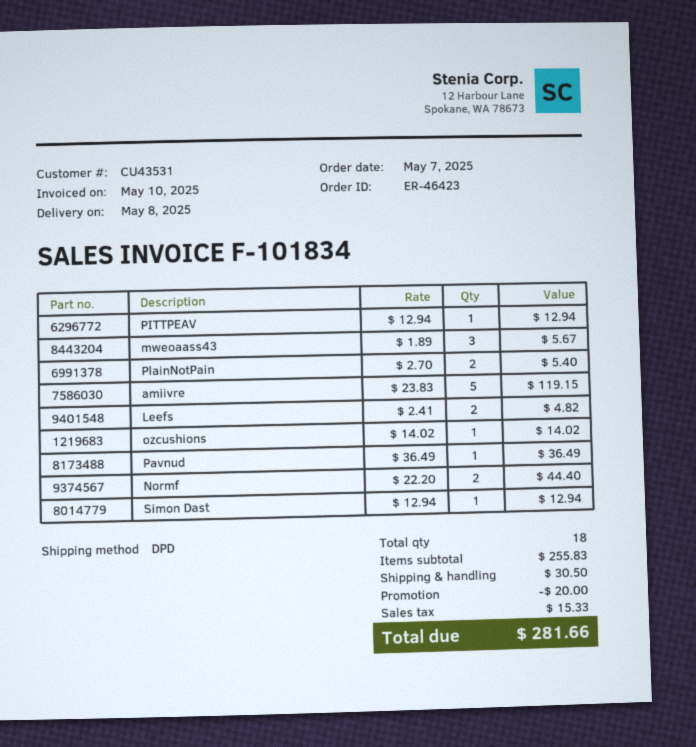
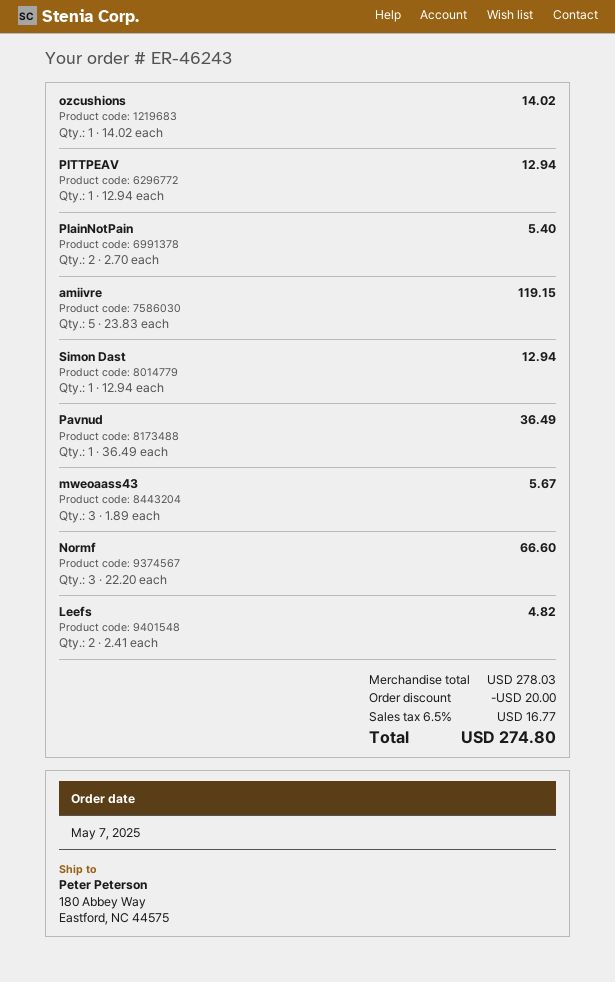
order number: ER-46423 -> ER-46243
Normf: 2 x 22.20 = 44.40 -> 3 x 22.20 = 66.60
subtotal: 255.83 -> 278.03
shipping: 30.50 -> none
tax: 15.33 -> 16.77
total: 281.66 -> 274.80

